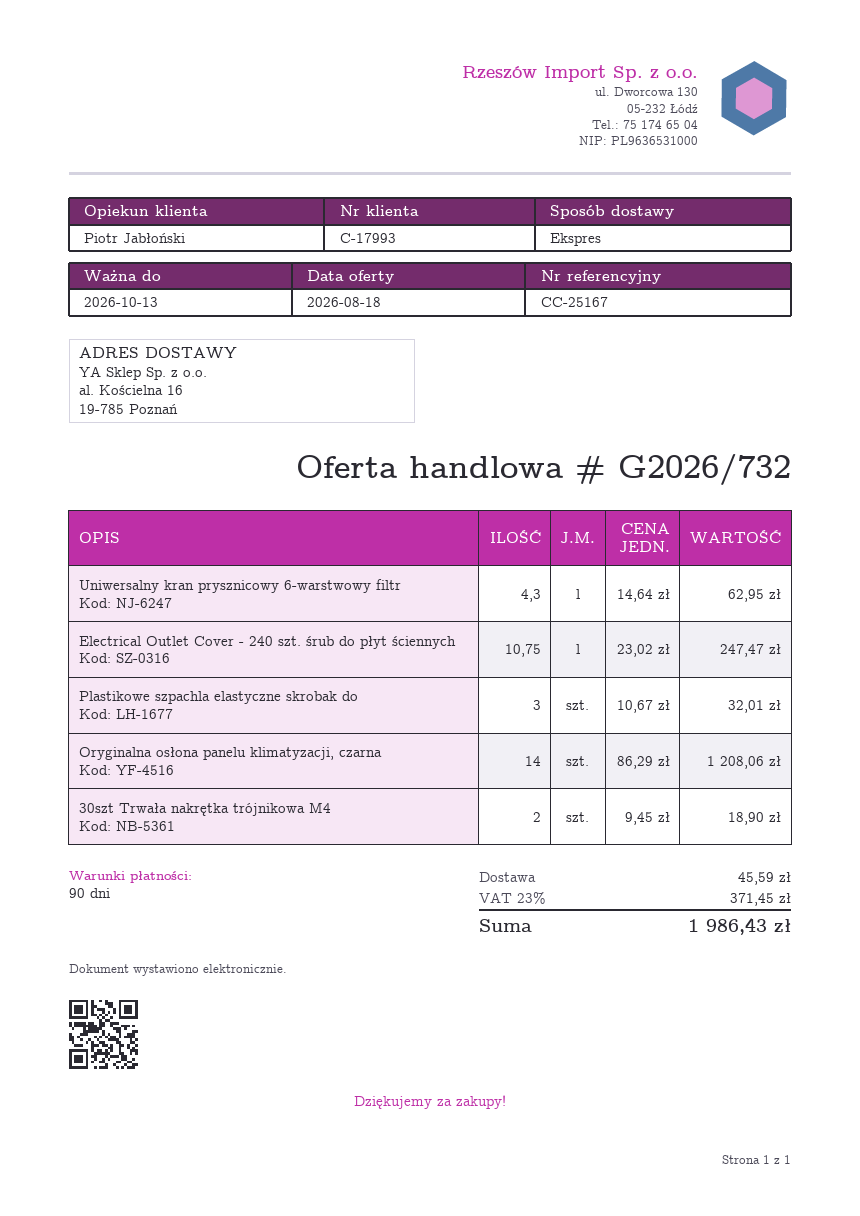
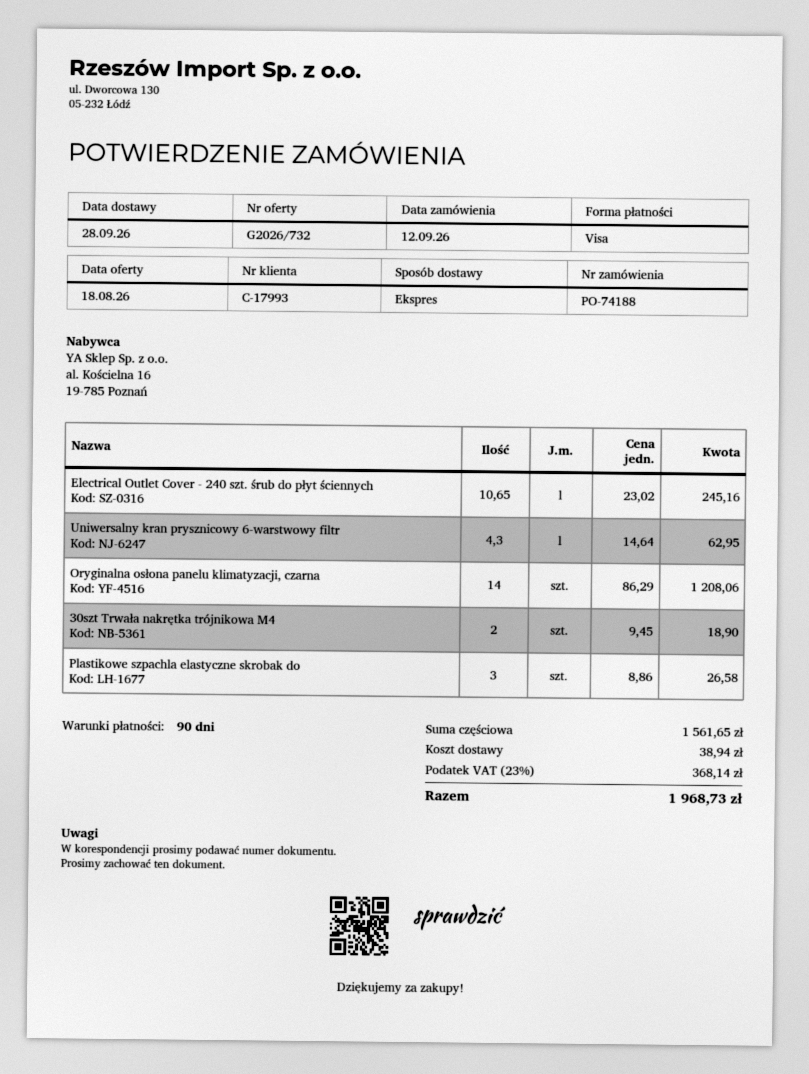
Electrical Outlet Cover - 240 szt. śrub do płyt ściennych: 10.75 x 23.02 = 247.47 -> 10.65 x 23.02 = 245.16
Plastikowe szpachla elastyczne skrobak do: 3 x 10.67 = 32.01 -> 3 x 8.86 = 26.58
shipping: 45.59 -> 38.94
tax: 23% = 371.45 -> 23% = 368.14
total: 1986.43 -> 1968.73

